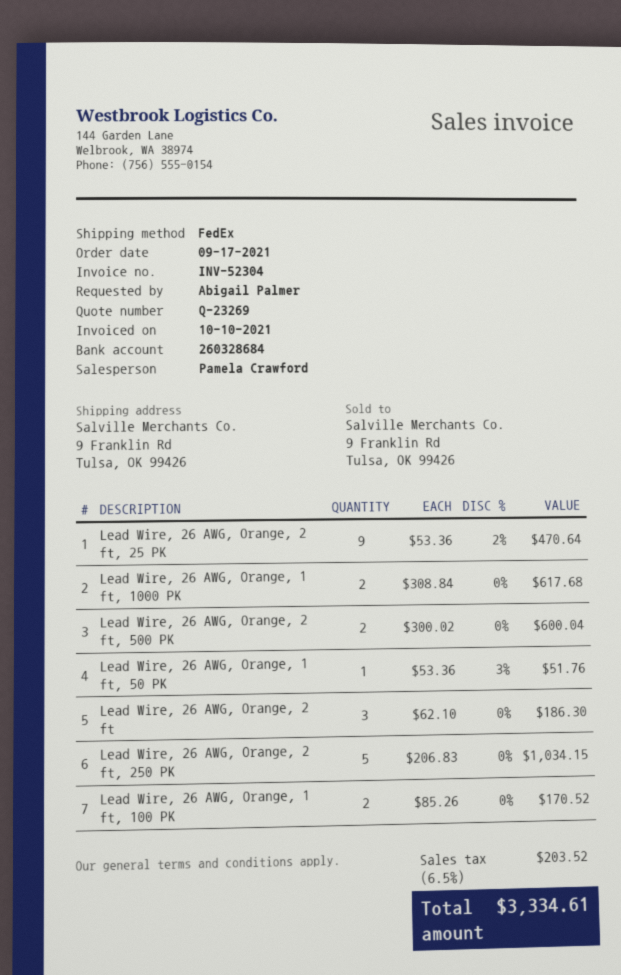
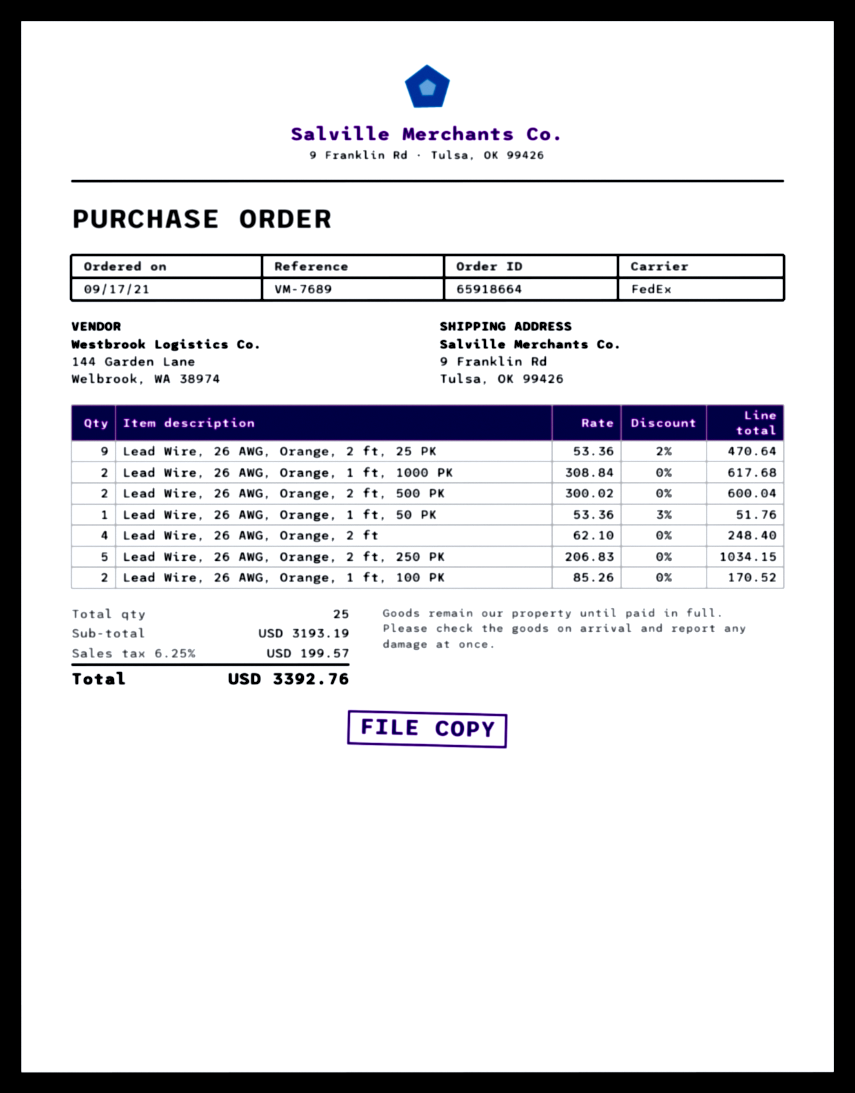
Lead Wire, 26 AWG, Orange, 2 ft: 3 x 62.10 = 186.30 -> 4 x 62.10 = 248.40
tax: 6.5% = 203.52 -> 6.25% = 199.57
total: 3334.61 -> 3392.76

